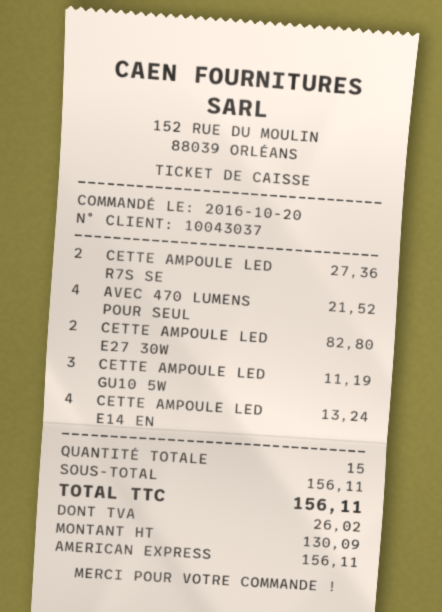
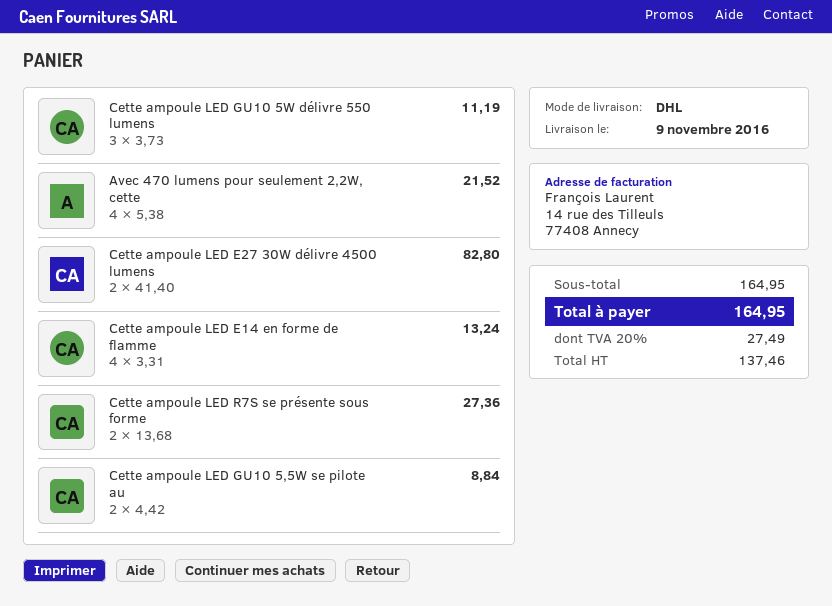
Cette ampoule LED GU10 5,5W se pilote au: none -> 2 for 8.84
subtotal: 156.11 -> 164.95
net: 130.09 -> 137.46
tax: 26.02 -> 27.49
total: 156.11 -> 164.95

